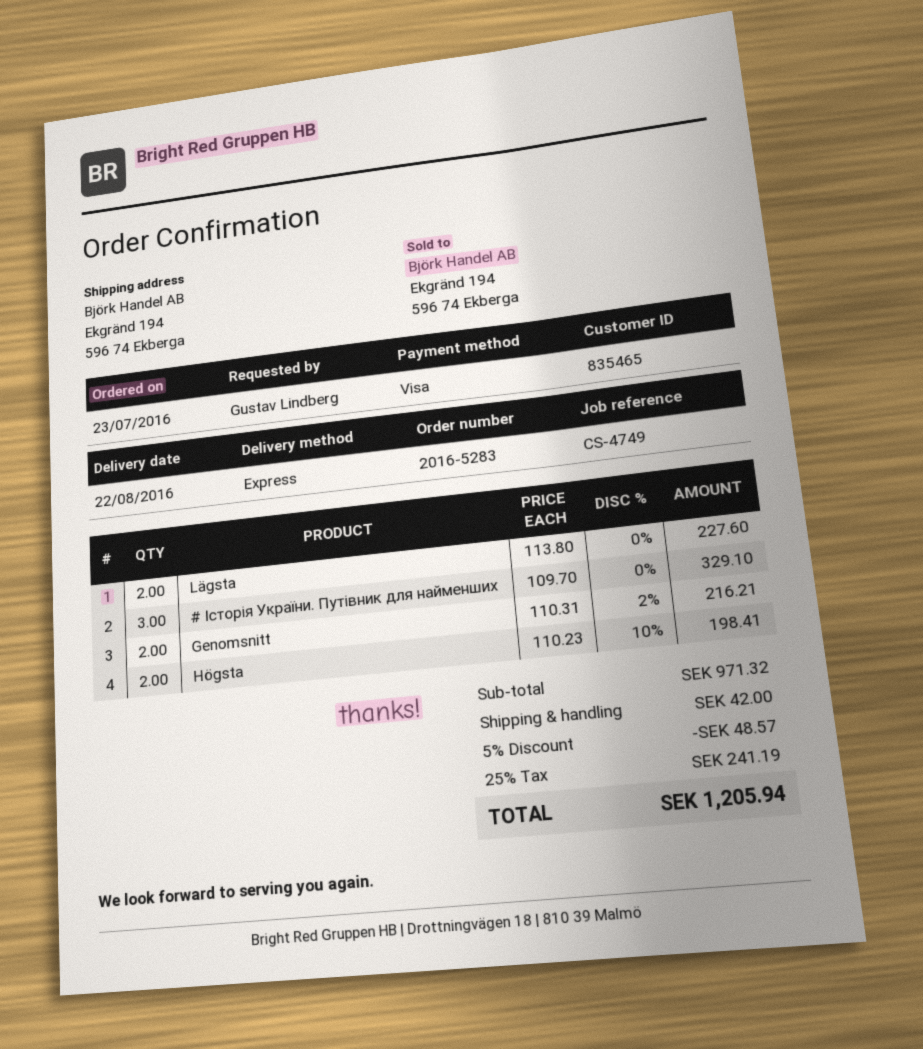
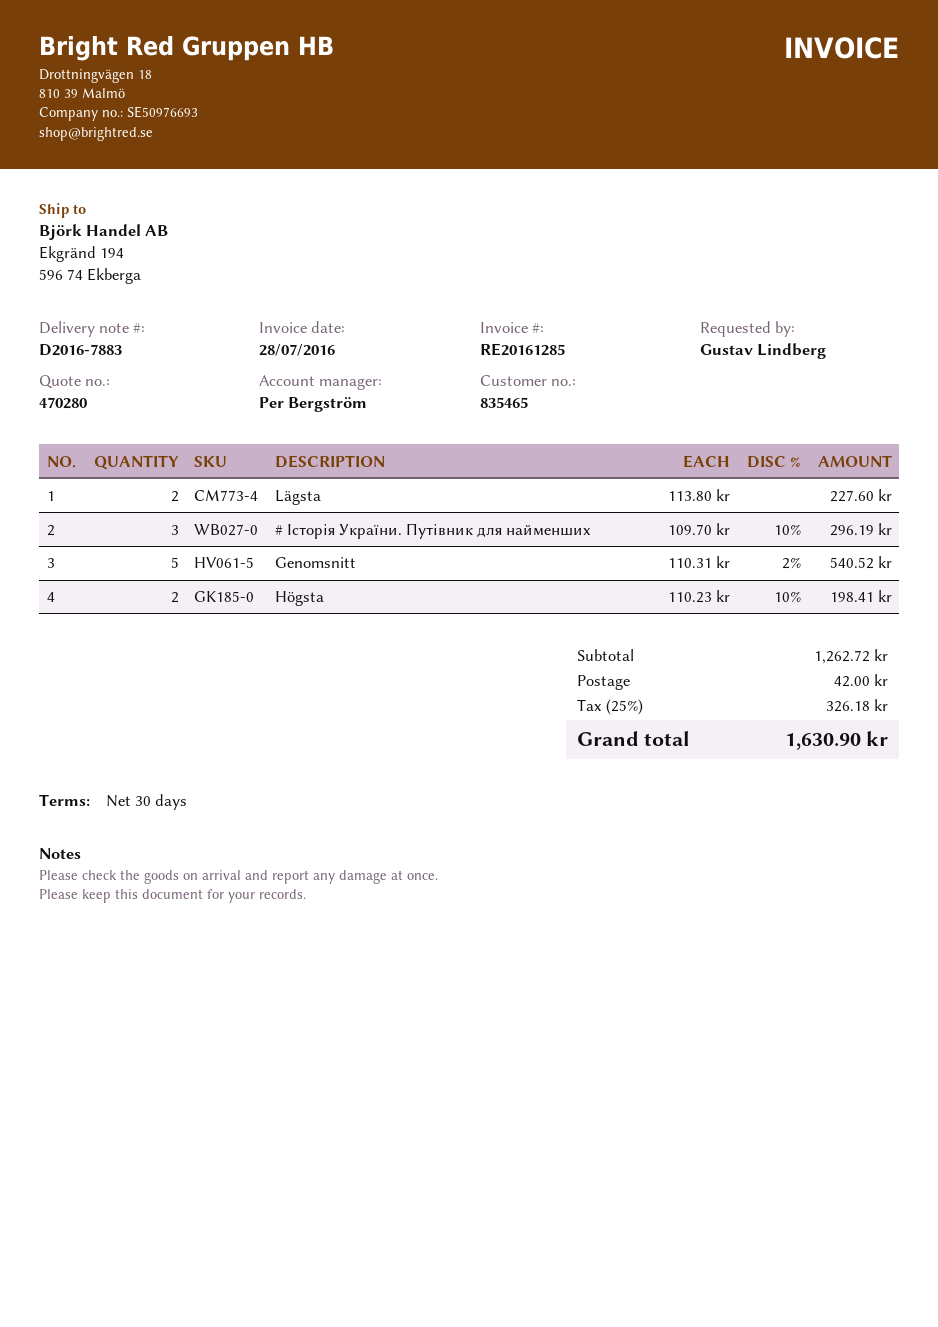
# Історія України. Путівник для найменших: 3 x 109.70 = 329.10 -> 3 x 109.70 - 10% = 296.19
Genomsnitt: 2 x 110.31 - 2% = 216.21 -> 5 x 110.31 - 2% = 540.52
subtotal: 971.32 -> 1262.72
discount: 5% = 48.57 -> none
tax: 25% = 241.19 -> 25% = 326.18
total: 1205.94 -> 1630.90

